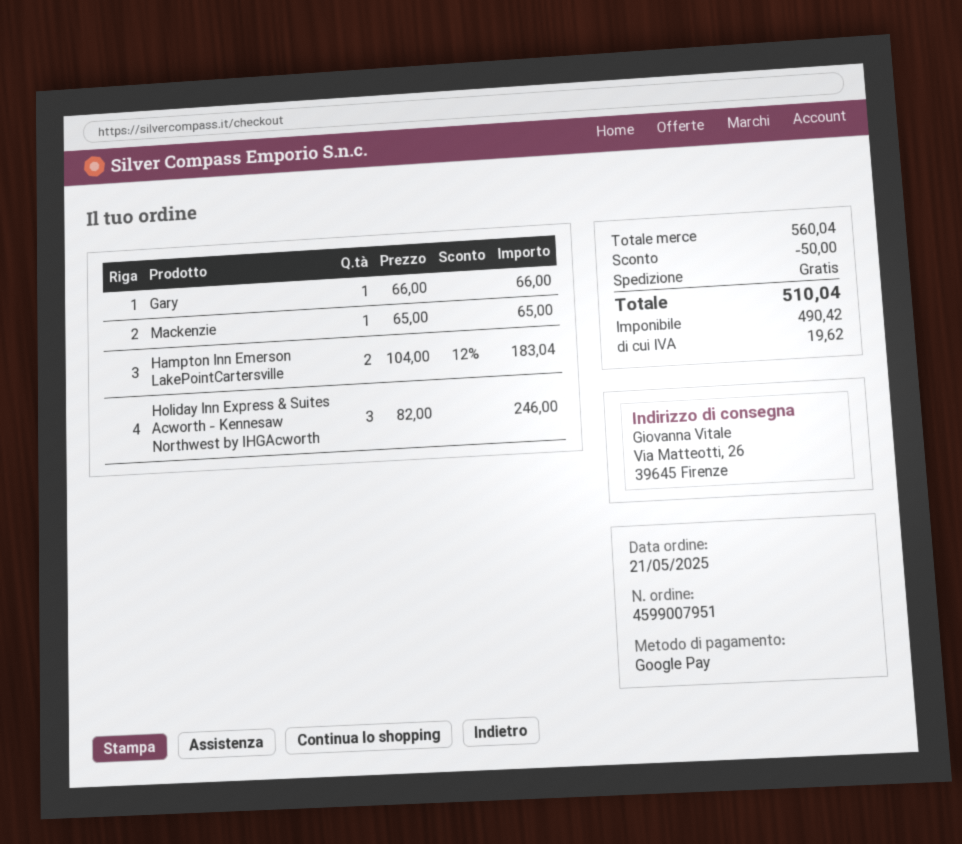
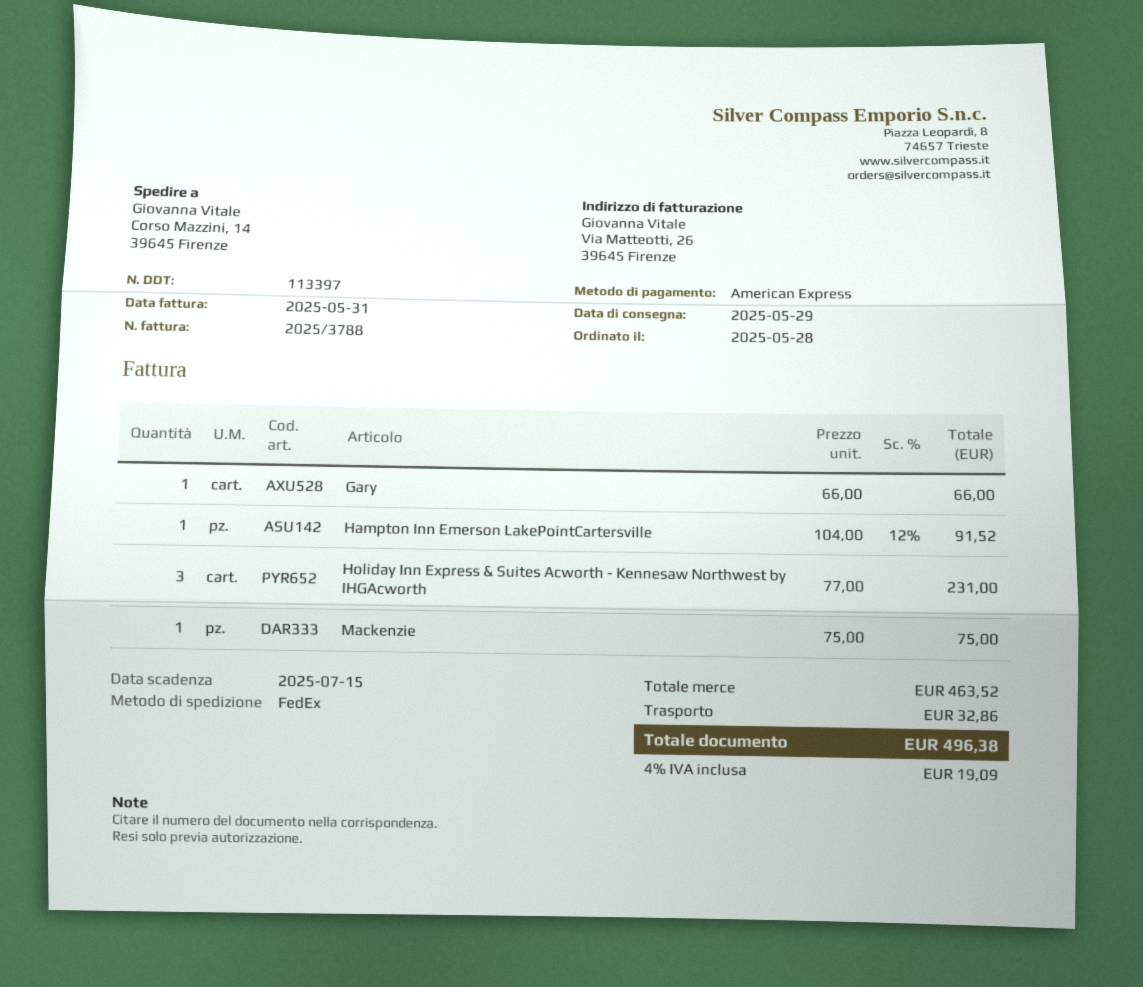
order date: 2025-05-21 -> 2025-05-28
payment method: Google Pay -> American Express
ship to: Via Matteotti, 26, 39645 Firenze -> Corso Mazzini, 14, 39645 Firenze
Mackenzie: 1 x 65.00 = 65.00 -> 1 x 75.00 = 75.00
Hampton Inn Emerson LakePointCartersville: 2 x 104.00 - 12% = 183.04 -> 1 x 104.00 - 12% = 91.52
Holiday Inn Express & Suites Acworth - Kennesaw Northwest by IHGAcworth: 3 x 82.00 = 246.00 -> 3 x 77.00 = 231.00
subtotal: 560.04 -> 463.52
discount: 50.00 -> none
shipping: 0.00 -> 32.86
tax: 19.62 -> 19.09
total: 510.04 -> 496.38

